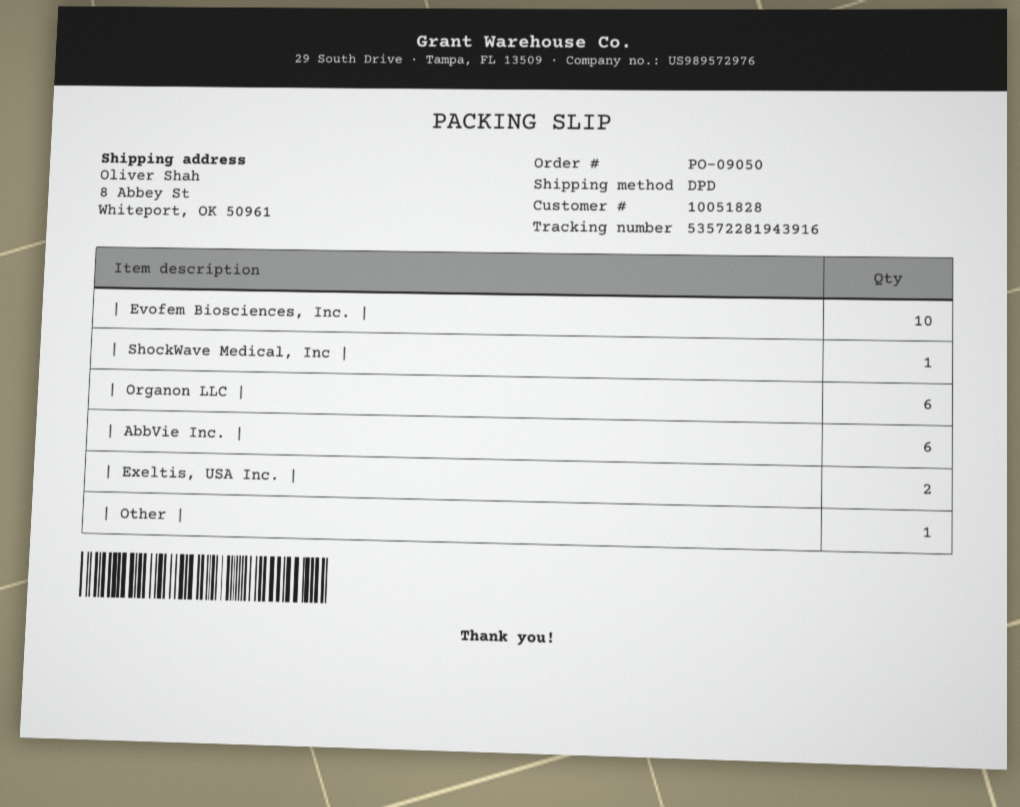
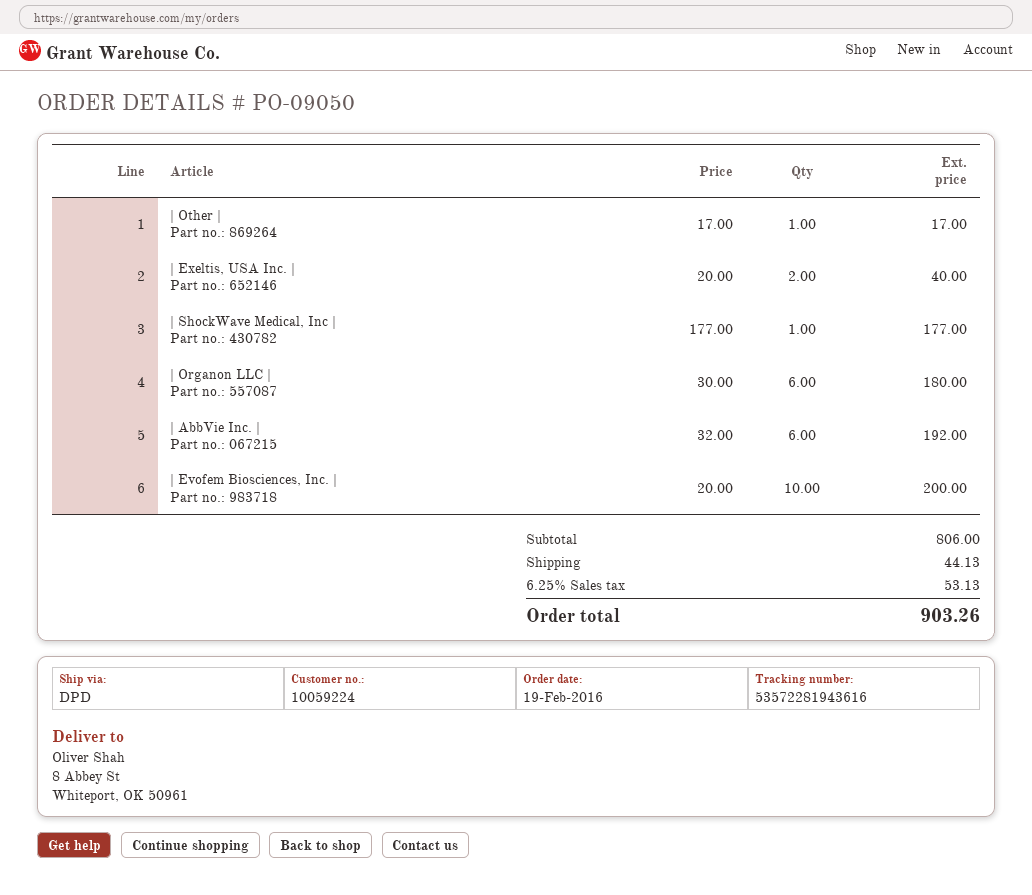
customer number: 10051828 -> 10059224
tracking number: 53572281943916 -> 53572281943616

